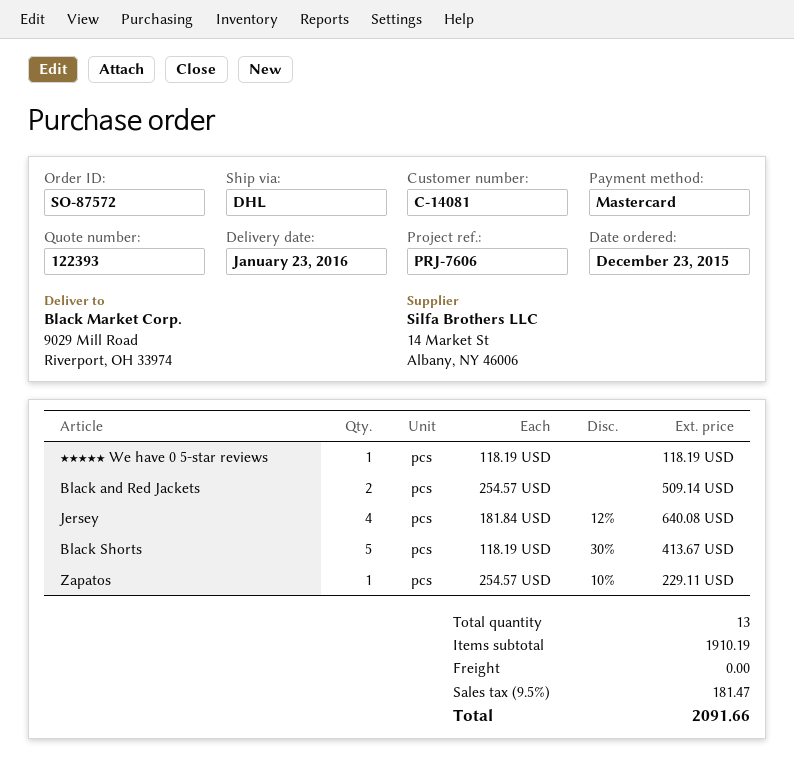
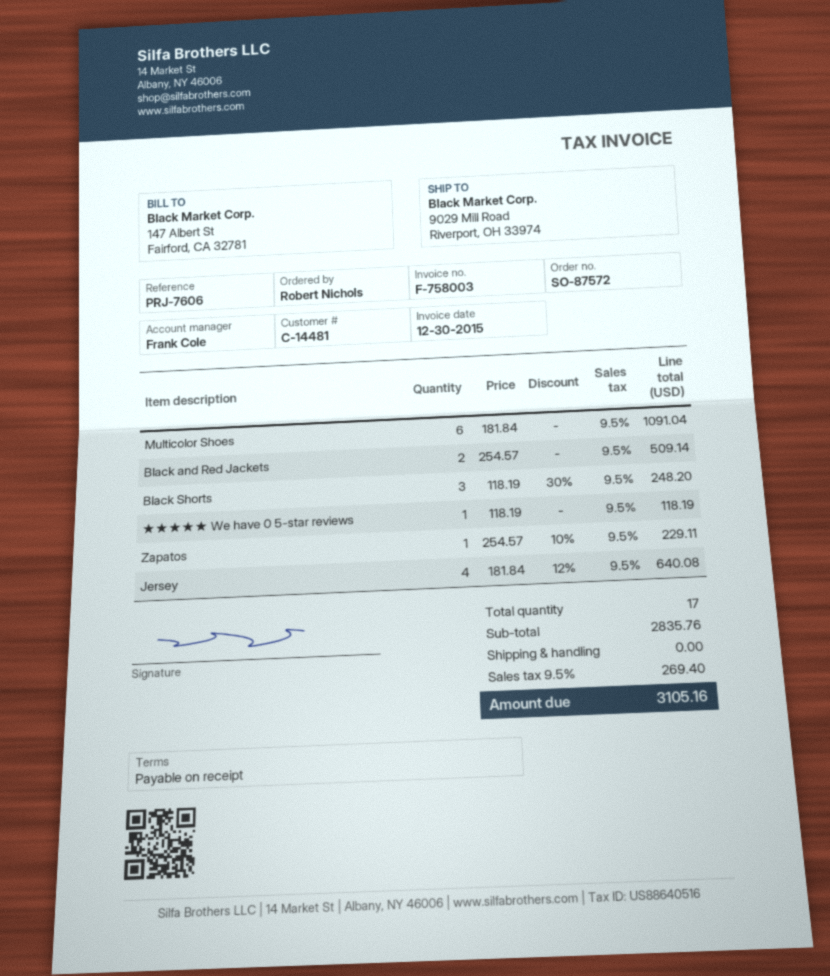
customer number: C-14081 -> C-14481
Black Shorts: 5 x 118.19 - 30% = 413.67 -> 3 x 118.19 - 30% = 248.20
Multicolor Shoes: none -> 6 x 181.84 = 1091.04
total quantity: 13 -> 17
subtotal: 1910.19 -> 2835.76
tax: 9.5% = 181.47 -> 9.5% = 269.40
total: 2091.66 -> 3105.16

